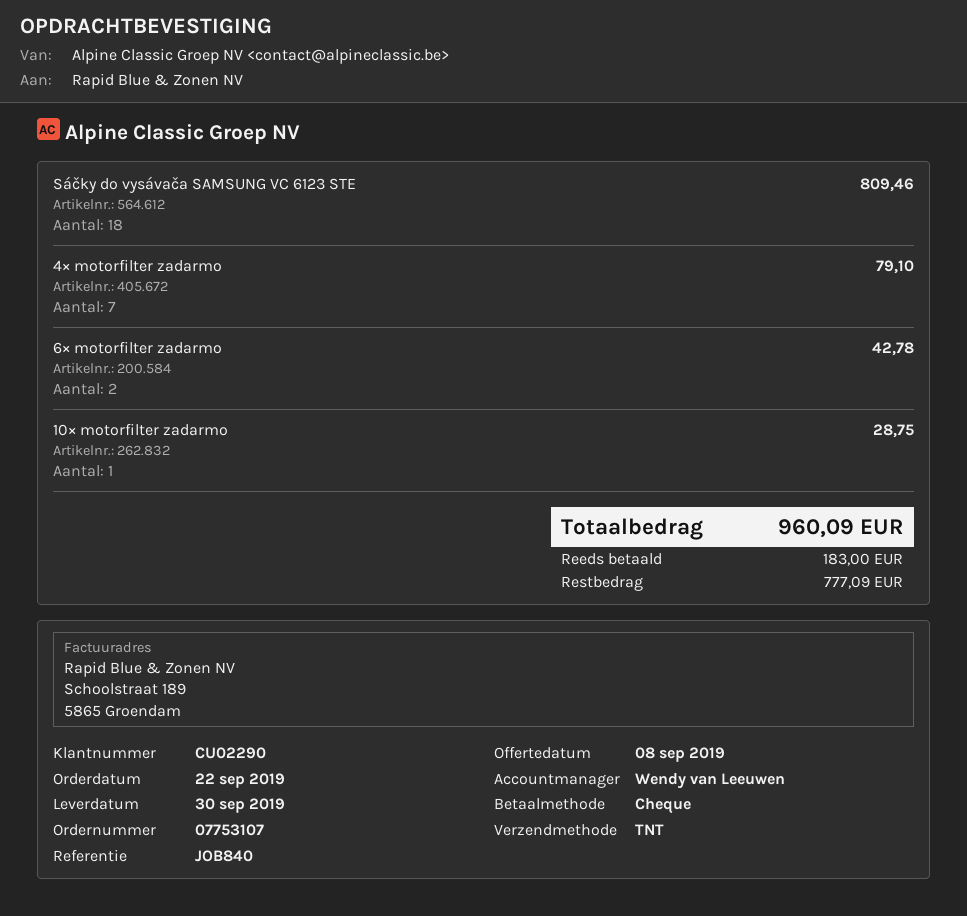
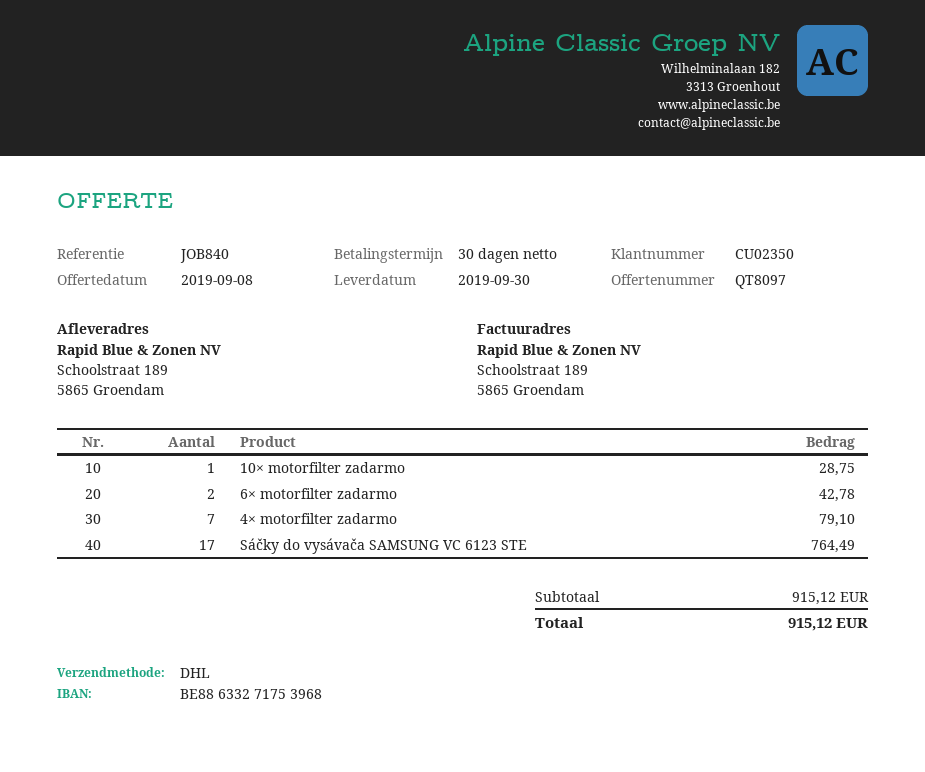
customer number: CU02290 -> CU02350
shipping method: TNT -> DHL
Sáčky do vysávača SAMSUNG VC 6123 STE: 18 for 809.46 -> 17 for 764.49
total: 960.09 -> 915.12

